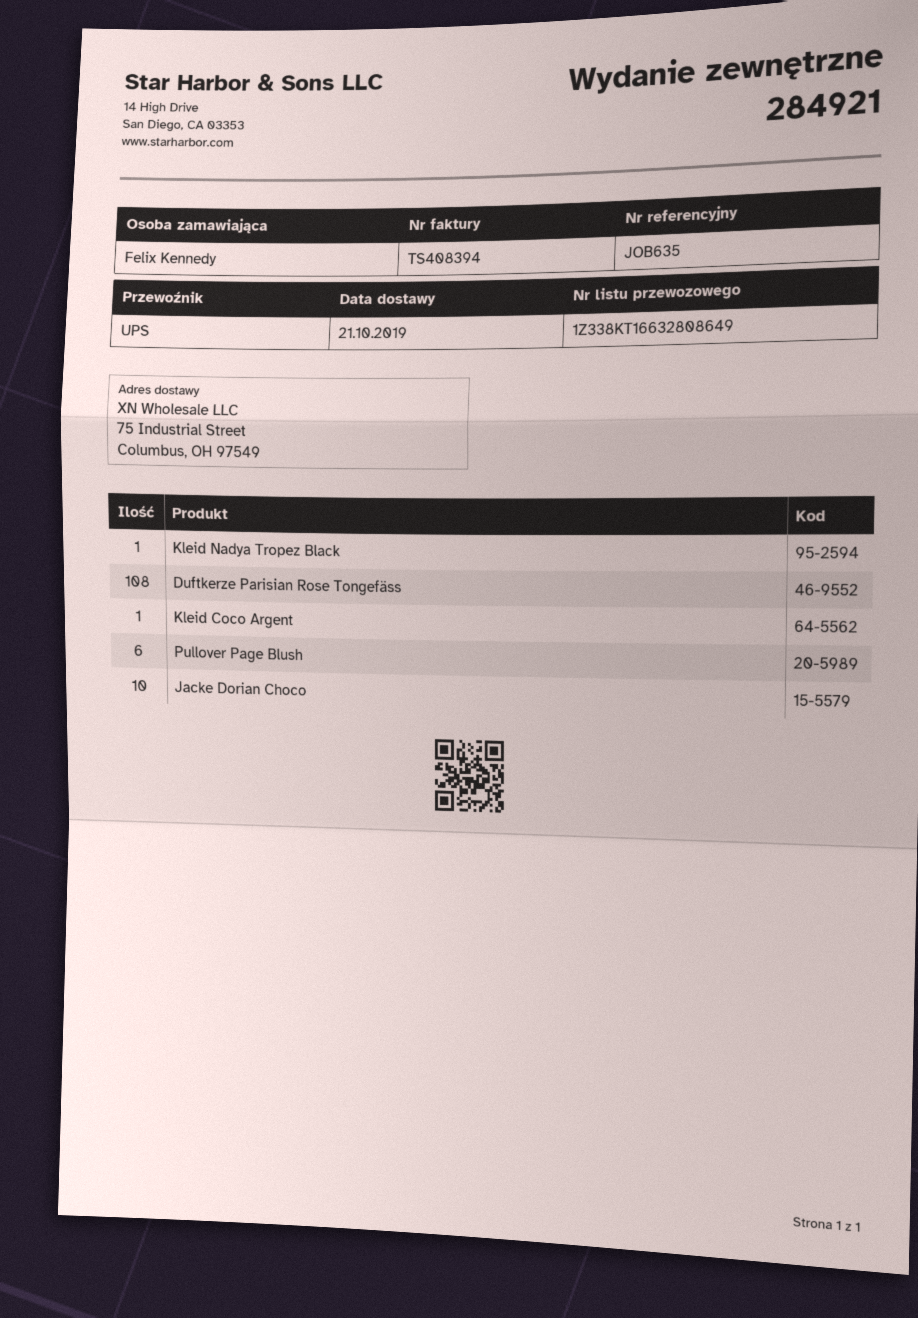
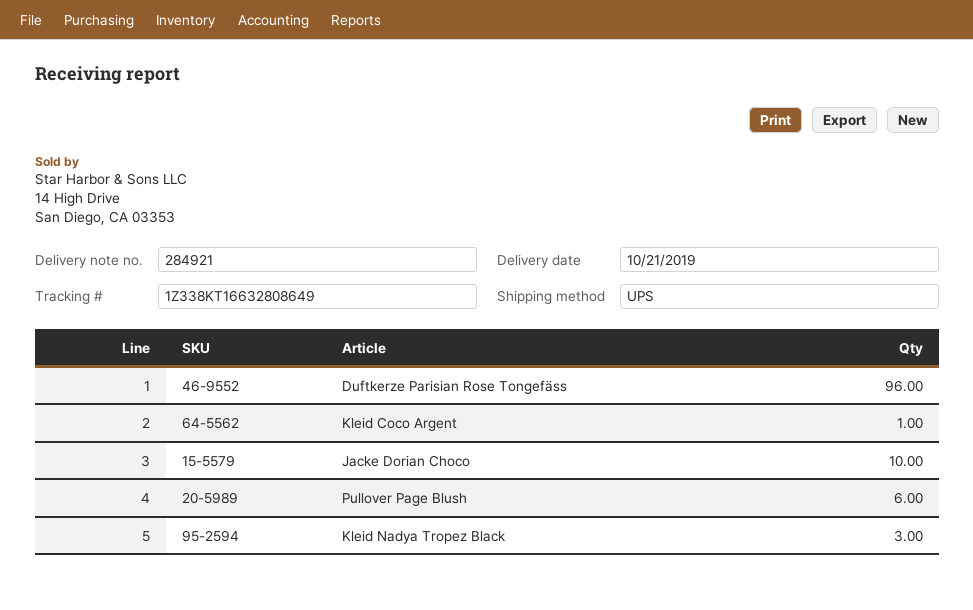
Kleid Nadya Tropez Black: 1 -> 3
Duftkerze Parisian Rose Tongefäss: 108 -> 96

